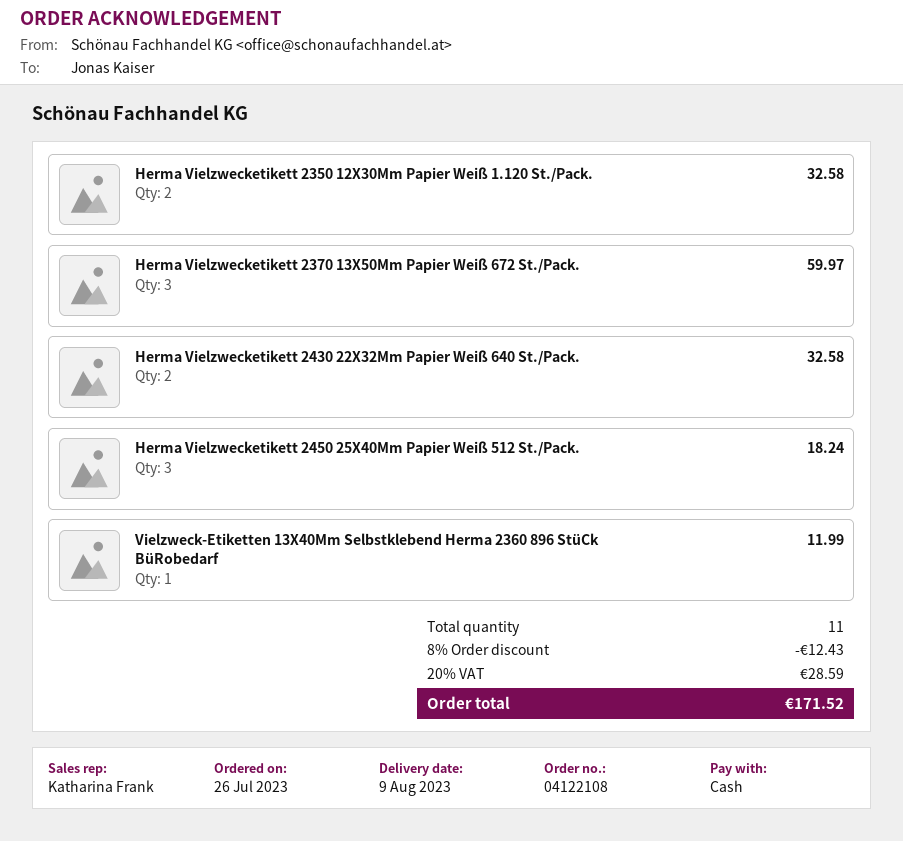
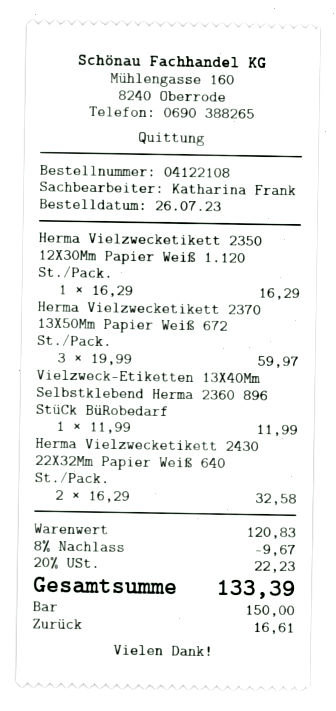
Herma Vielzwecketikett 2350 12X30Mm Papier Weiß 1.120 St./Pack.: 2 for 32.58 -> 1 for 16.29
Herma Vielzwecketikett 2450 25X40Mm Papier Weiß 512 St./Pack.: 3 for 18.24 -> none
discount: 8% = 12.43 -> 8% = 9.67
tax: 20% = 28.59 -> 20% = 22.23
total: 171.52 -> 133.39

